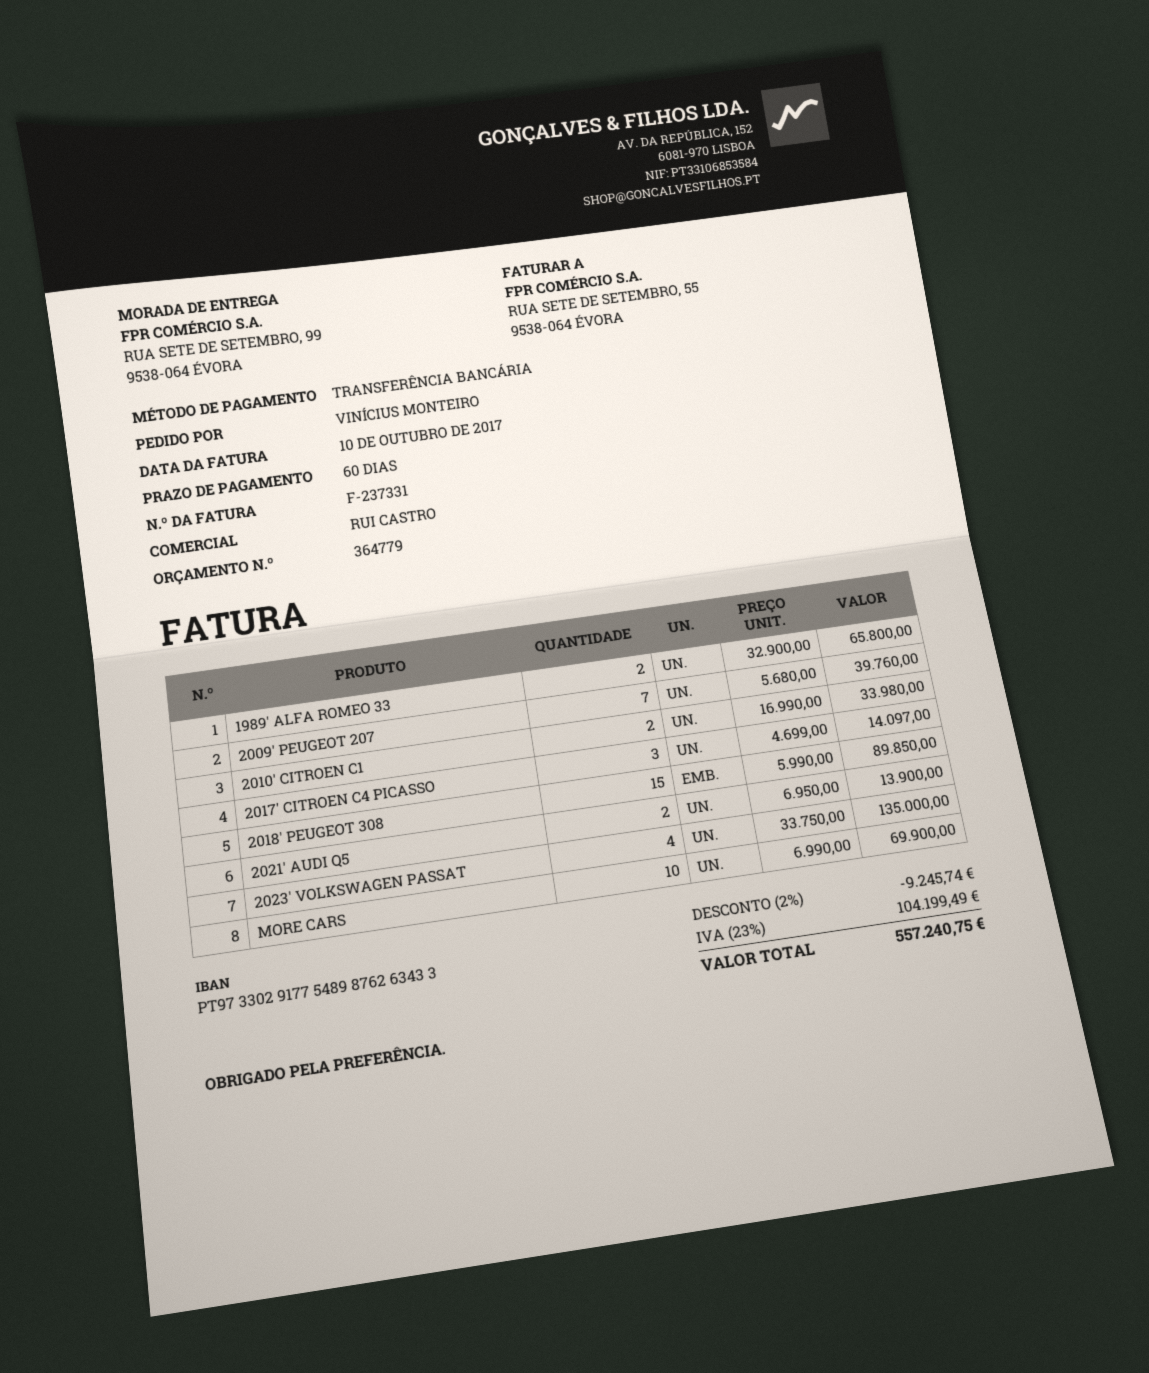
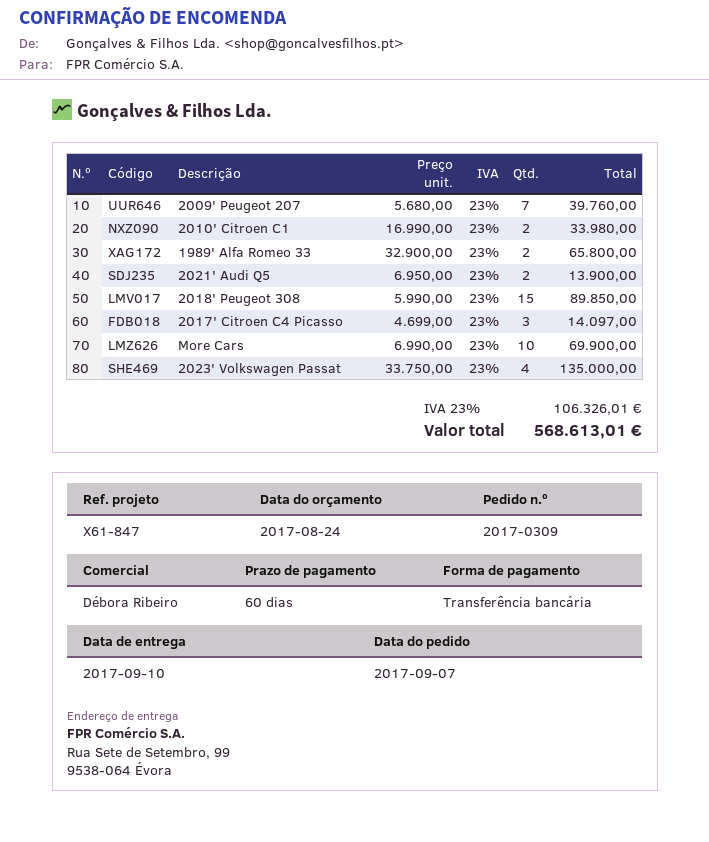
sales rep: RUI CASTRO -> Débora Ribeiro
discount: 2% = 9245.74 -> none
tax: 23% = 104199.49 -> 23% = 106326.01
total: 557240.75 -> 568613.01

